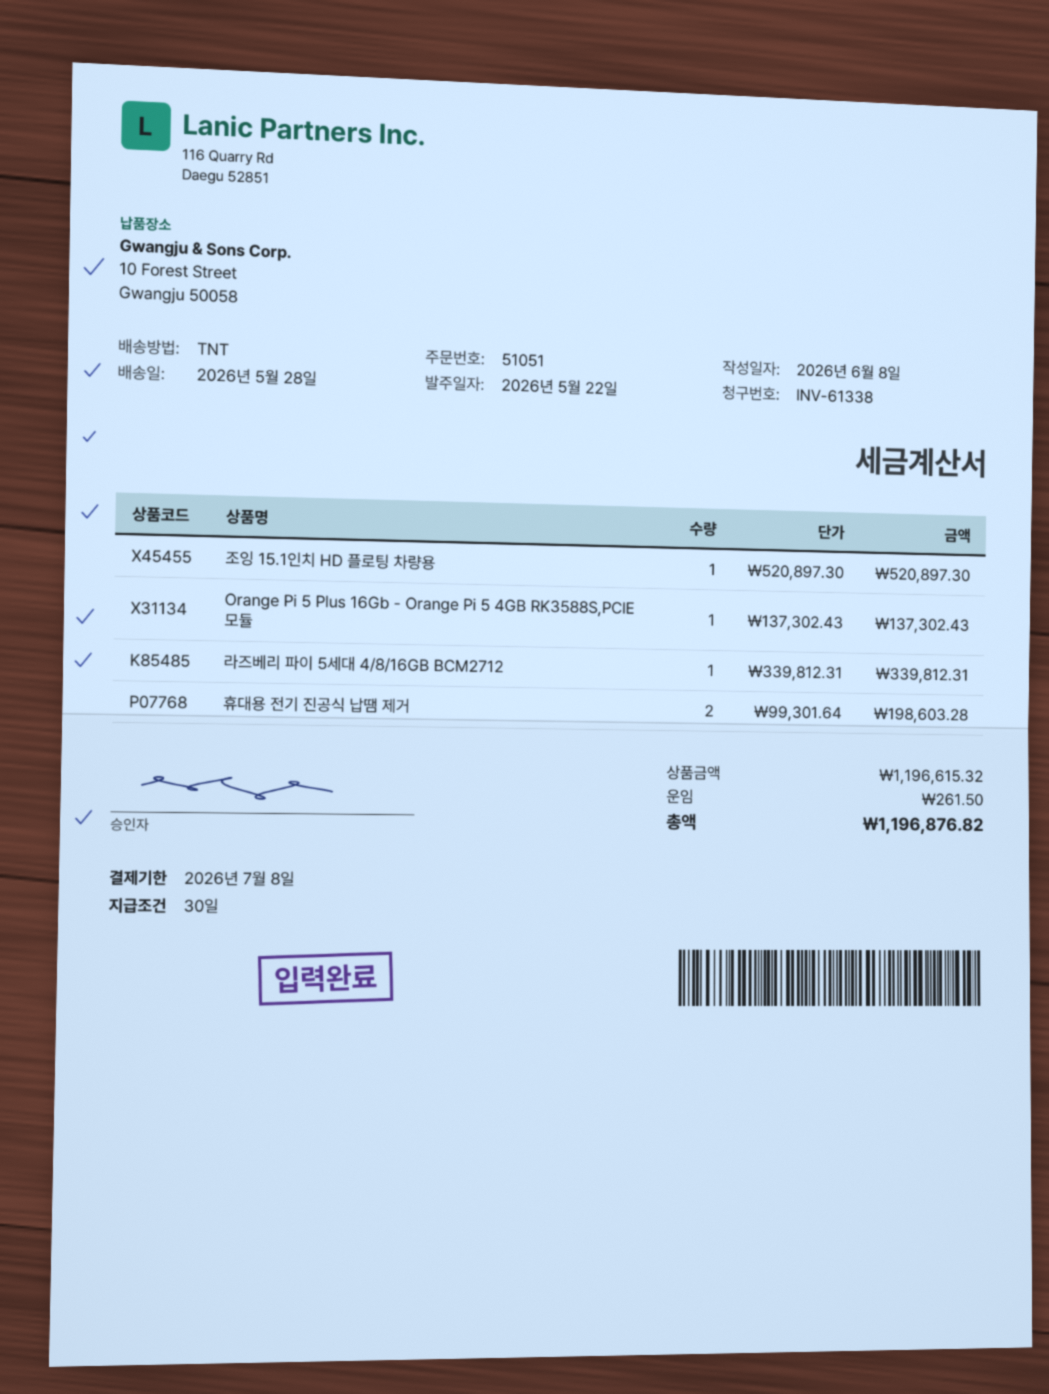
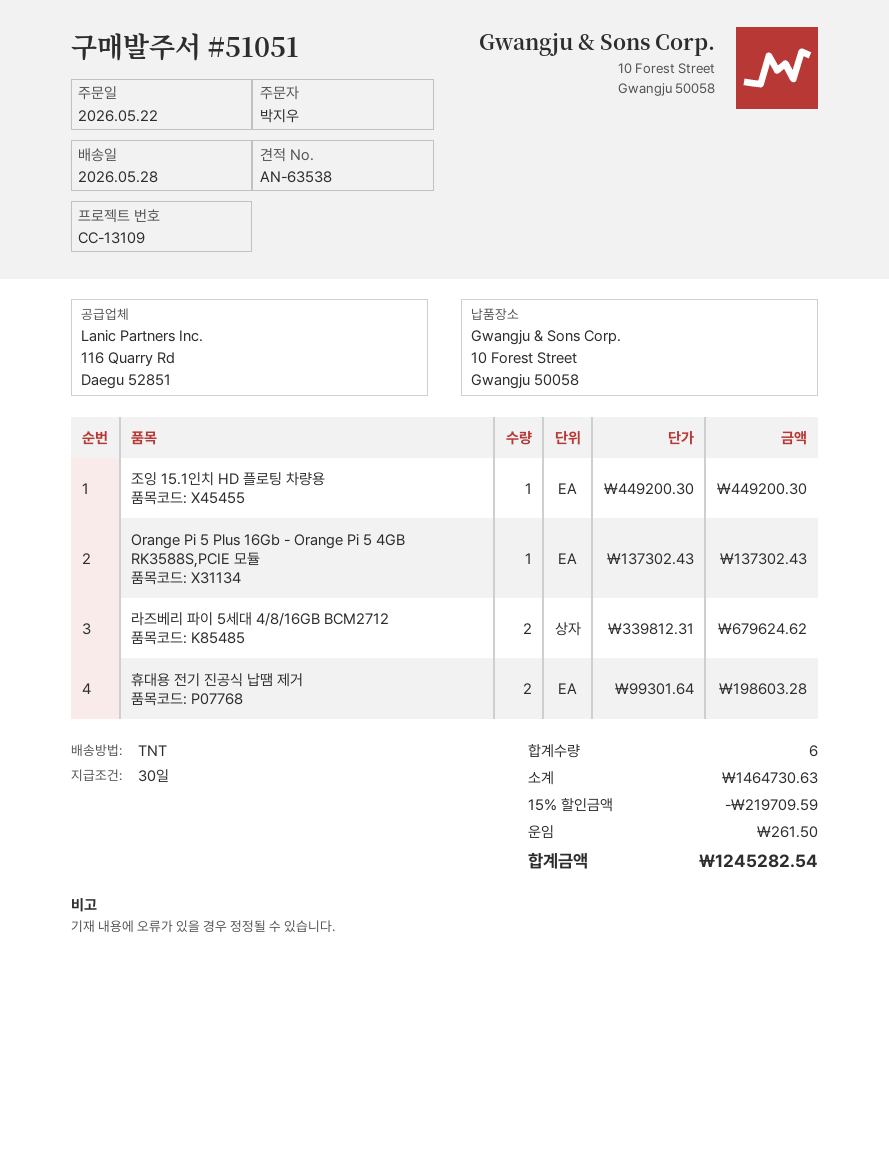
조잉 15.1인치 HD 플로팅 차량용: 1 x 520897.30 = 520897.30 -> 1 x 449200.30 = 449200.30
라즈베리 파이 5세대 4/8/16GB BCM2712: 1 x 339812.31 = 339812.31 -> 2 x 339812.31 = 679624.62
subtotal: 1196615.32 -> 1464730.63
discount: none -> 15% = 219709.59
total: 1196876.82 -> 1245282.54

